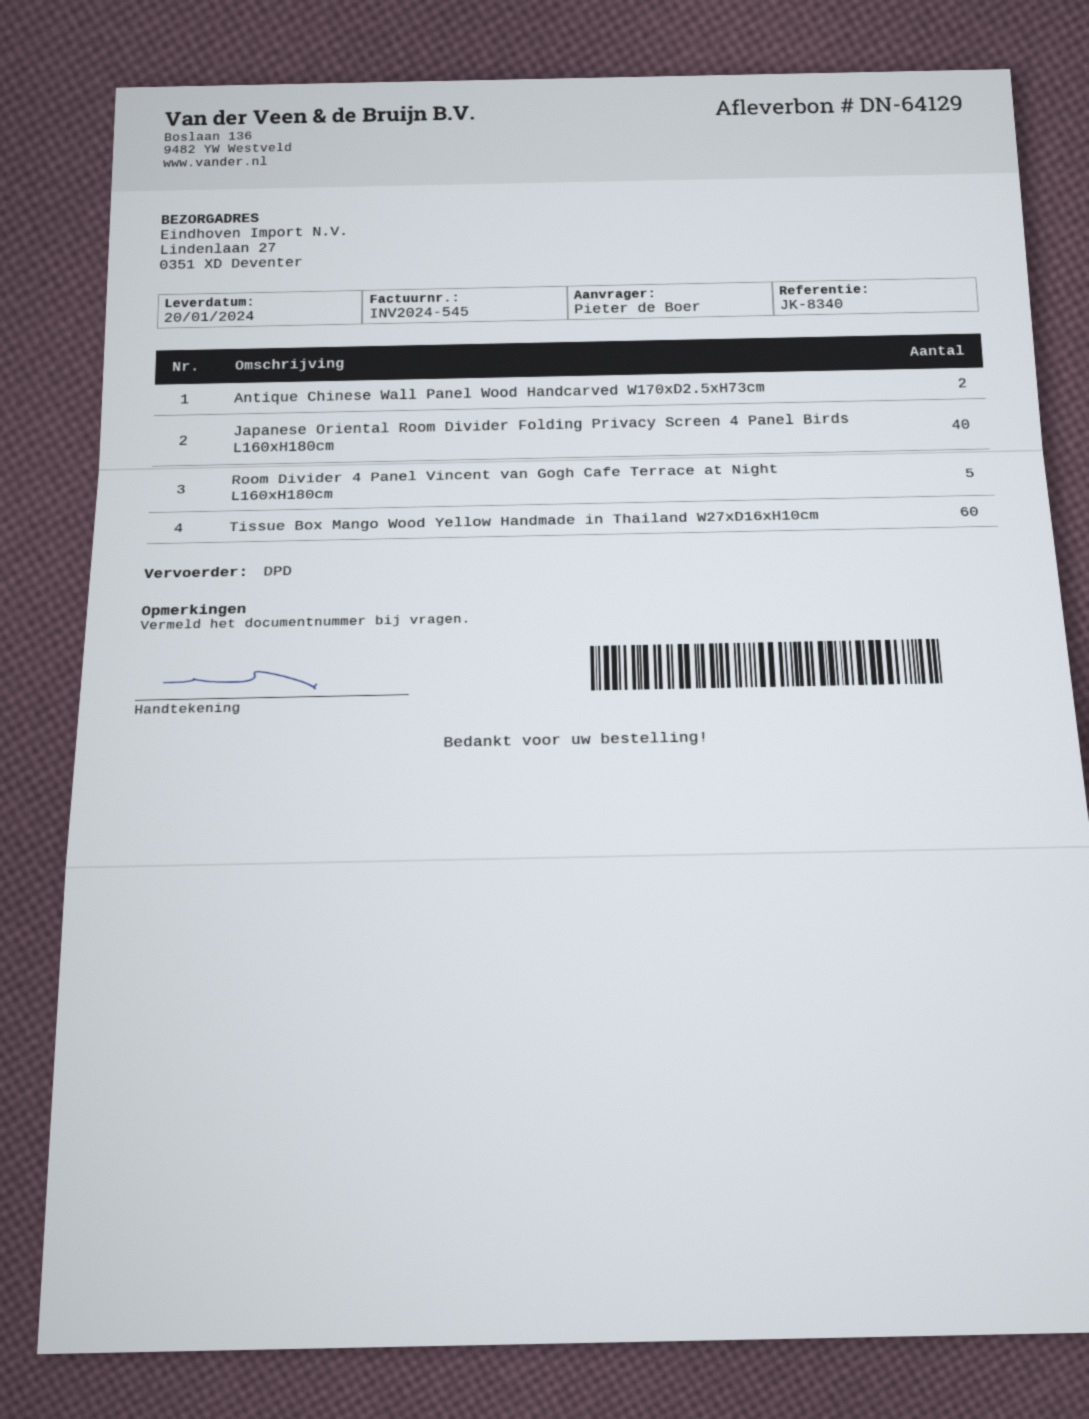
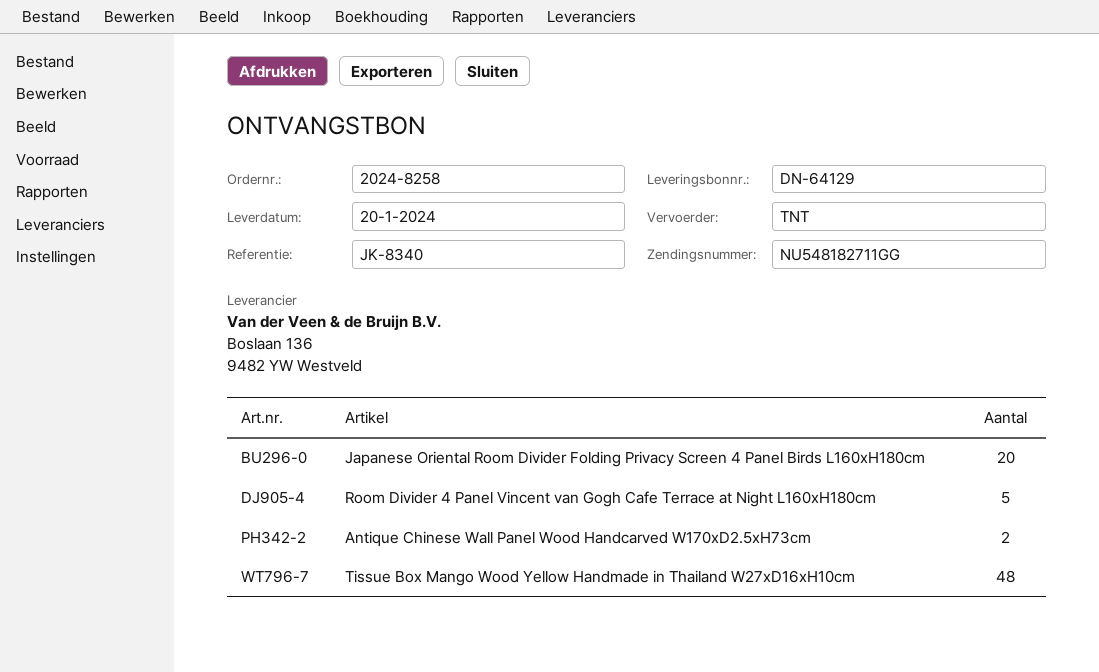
shipping method: DPD -> TNT
Japanese Oriental Room Divider Folding Privacy Screen 4 Panel Birds L160xH180cm: 40 -> 20
Tissue Box Mango Wood Yellow Handmade in Thailand W27xD16xH10cm: 60 -> 48

